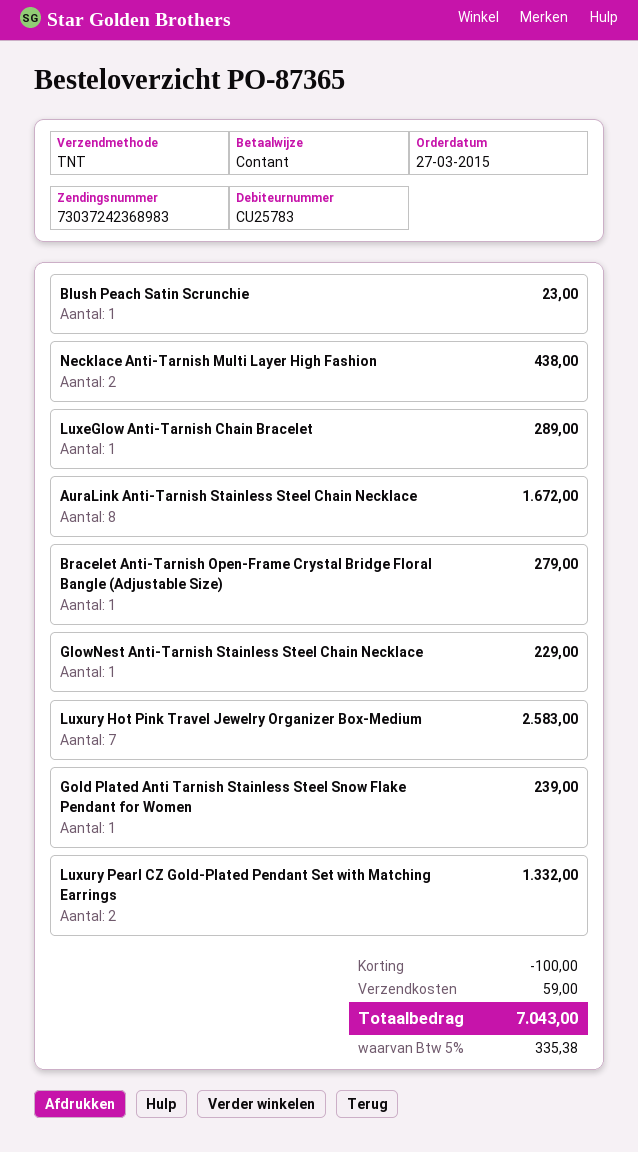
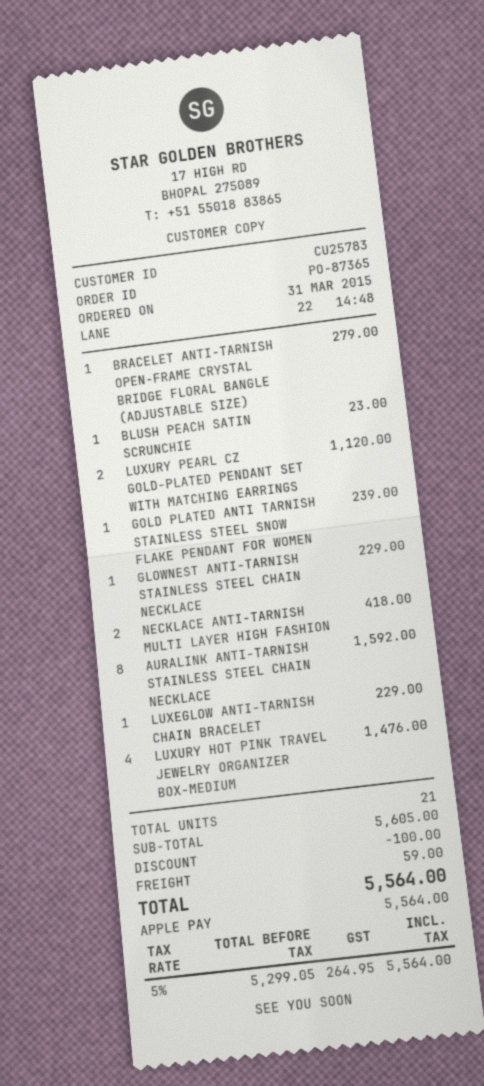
order date: 2015-03-27 -> 2015-03-31
payment method: cash -> Apple Pay
Necklace Anti-Tarnish Multi Layer High Fashion: 2 for 438.00 -> 2 for 418.00
LuxeGlow Anti-Tarnish Chain Bracelet: 1 for 289.00 -> 1 for 229.00
AuraLink Anti-Tarnish Stainless Steel Chain Necklace: 8 for 1672.00 -> 8 for 1592.00
Luxury Hot Pink Travel Jewelry Organizer Box-Medium: 7 for 2583.00 -> 4 for 1476.00
Luxury Pearl CZ Gold-Plated Pendant Set with Matching Earrings: 2 for 1332.00 -> 2 for 1120.00
tax: 5% = 335.38 -> 5% = 264.95
total: 7043.00 -> 5564.00

